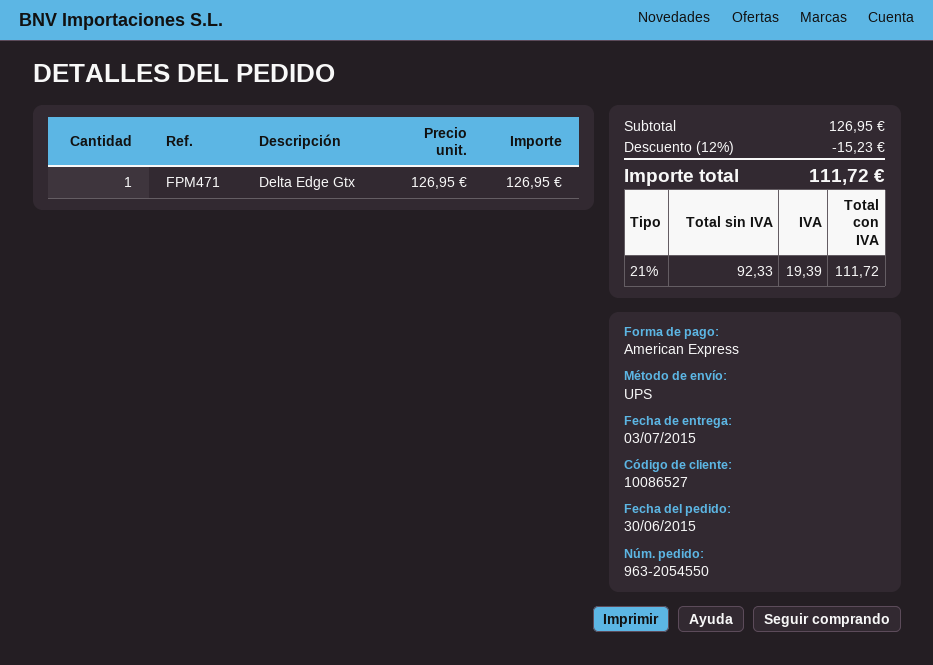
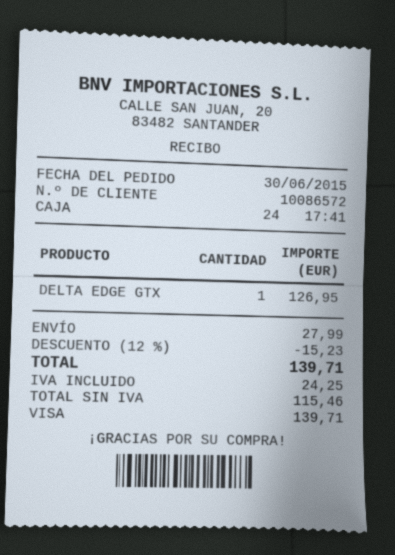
customer number: 10086527 -> 10086572
payment method: American Express -> Visa
shipping: none -> 27.99
net: 92.33 -> 115.46
tax: 19.39 -> 24.25
total: 111.72 -> 139.71

